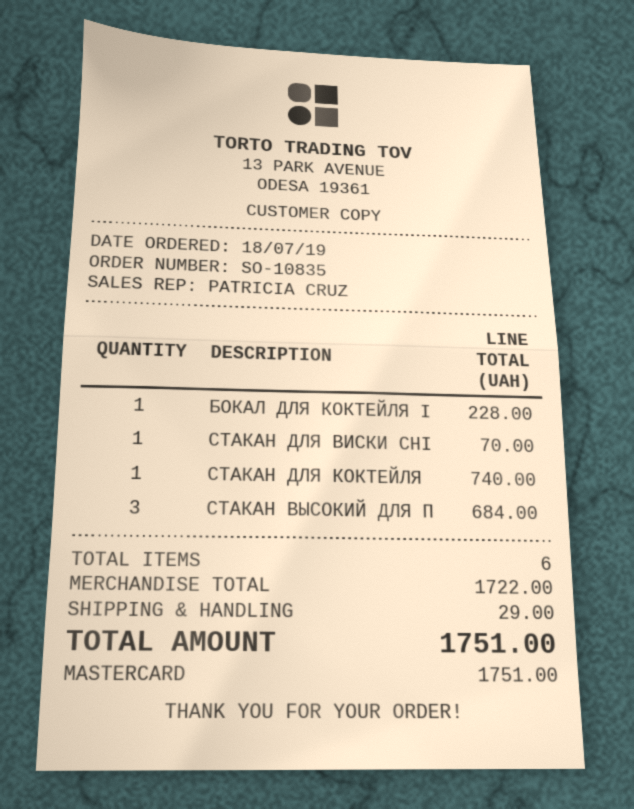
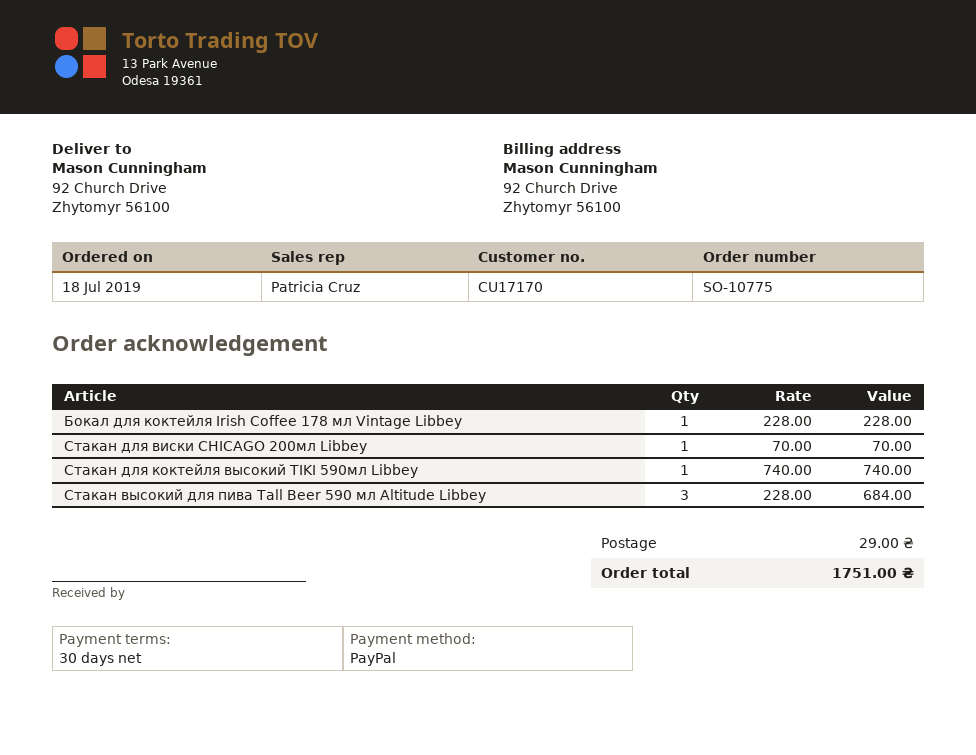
order number: SO-10835 -> SO-10775
payment method: Mastercard -> PayPal

